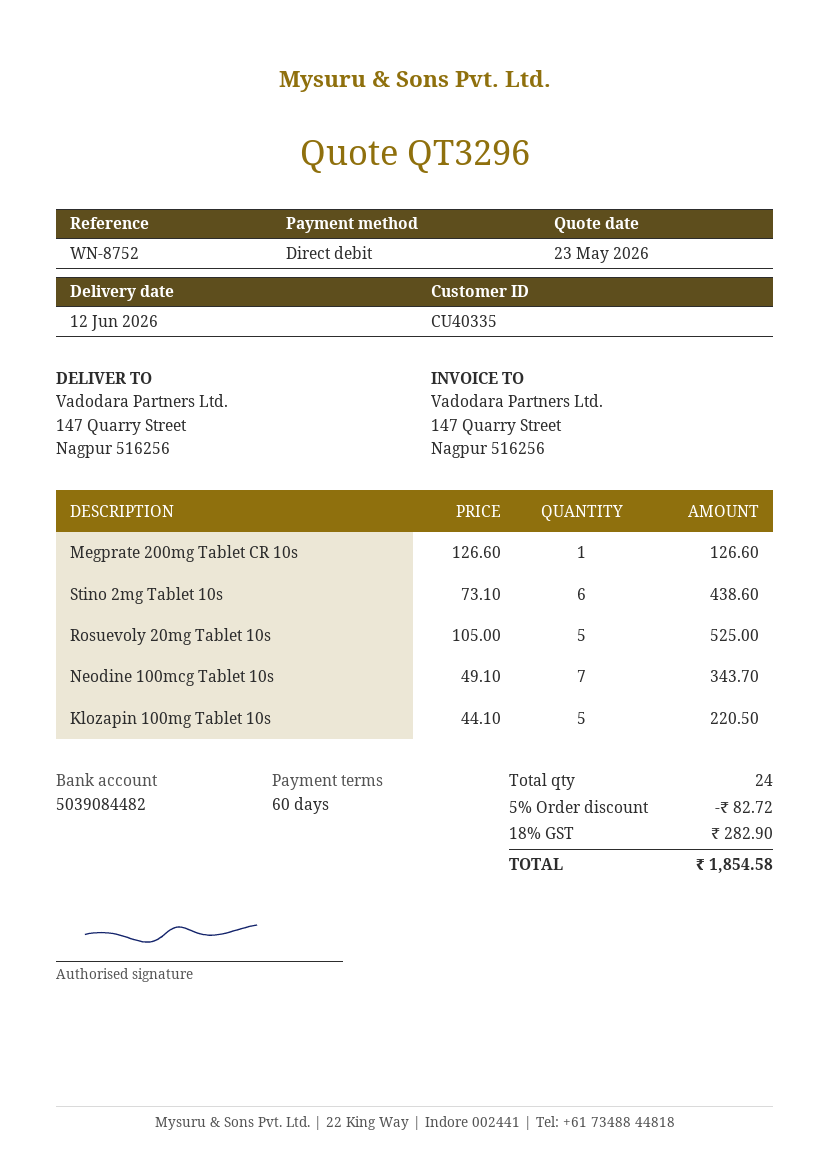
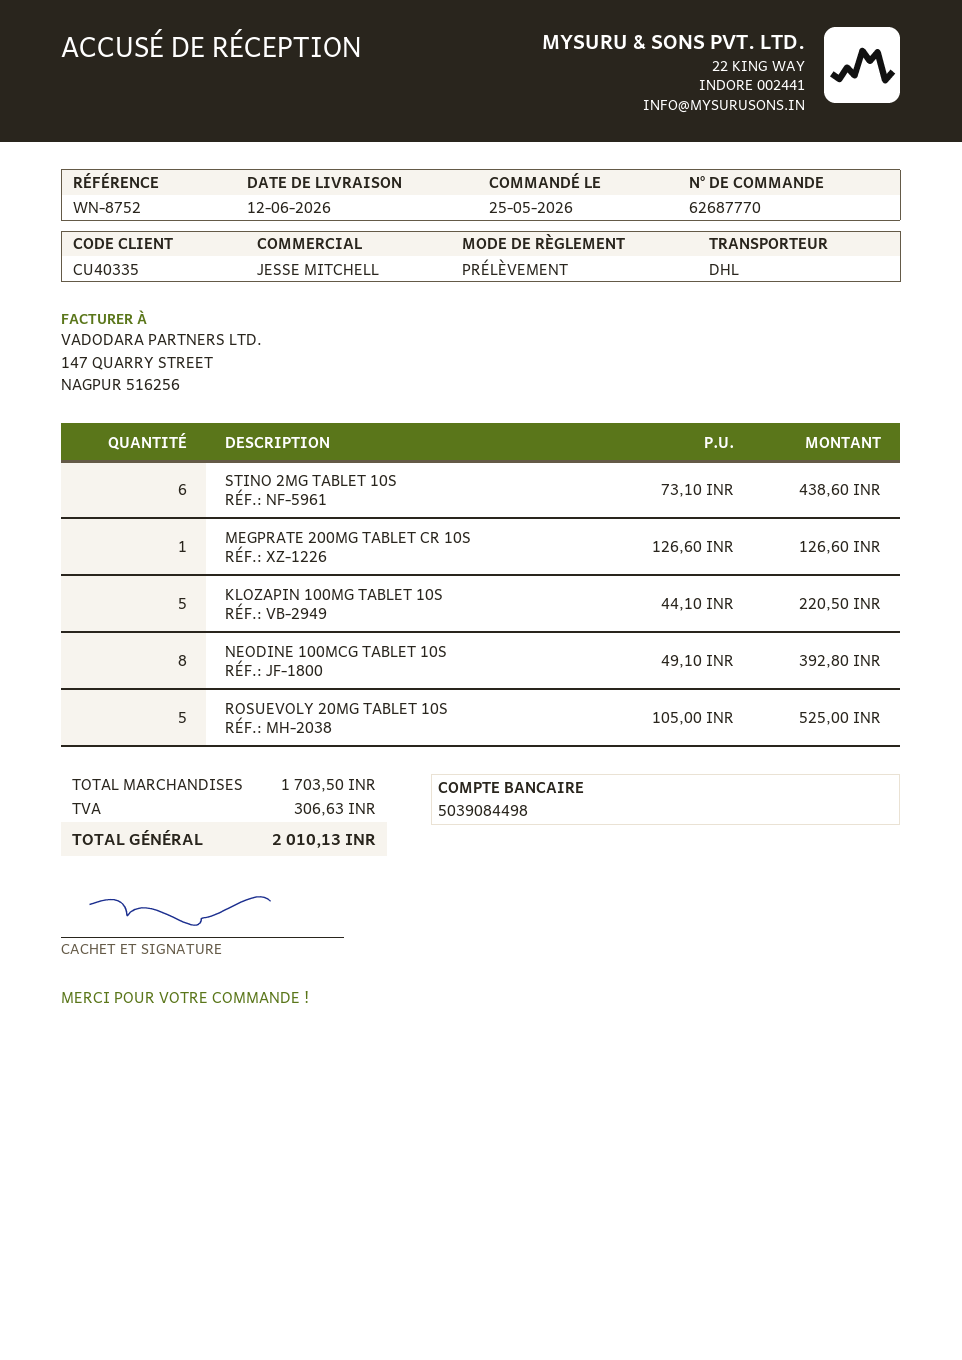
bank account: 5039084482 -> 5039084498
Neodine 100mcg Tablet 10s: 7 x 49.10 = 343.70 -> 8 x 49.10 = 392.80
discount: 5% = 82.72 -> none
tax: 282.90 -> 306.63
total: 1854.58 -> 2010.13

